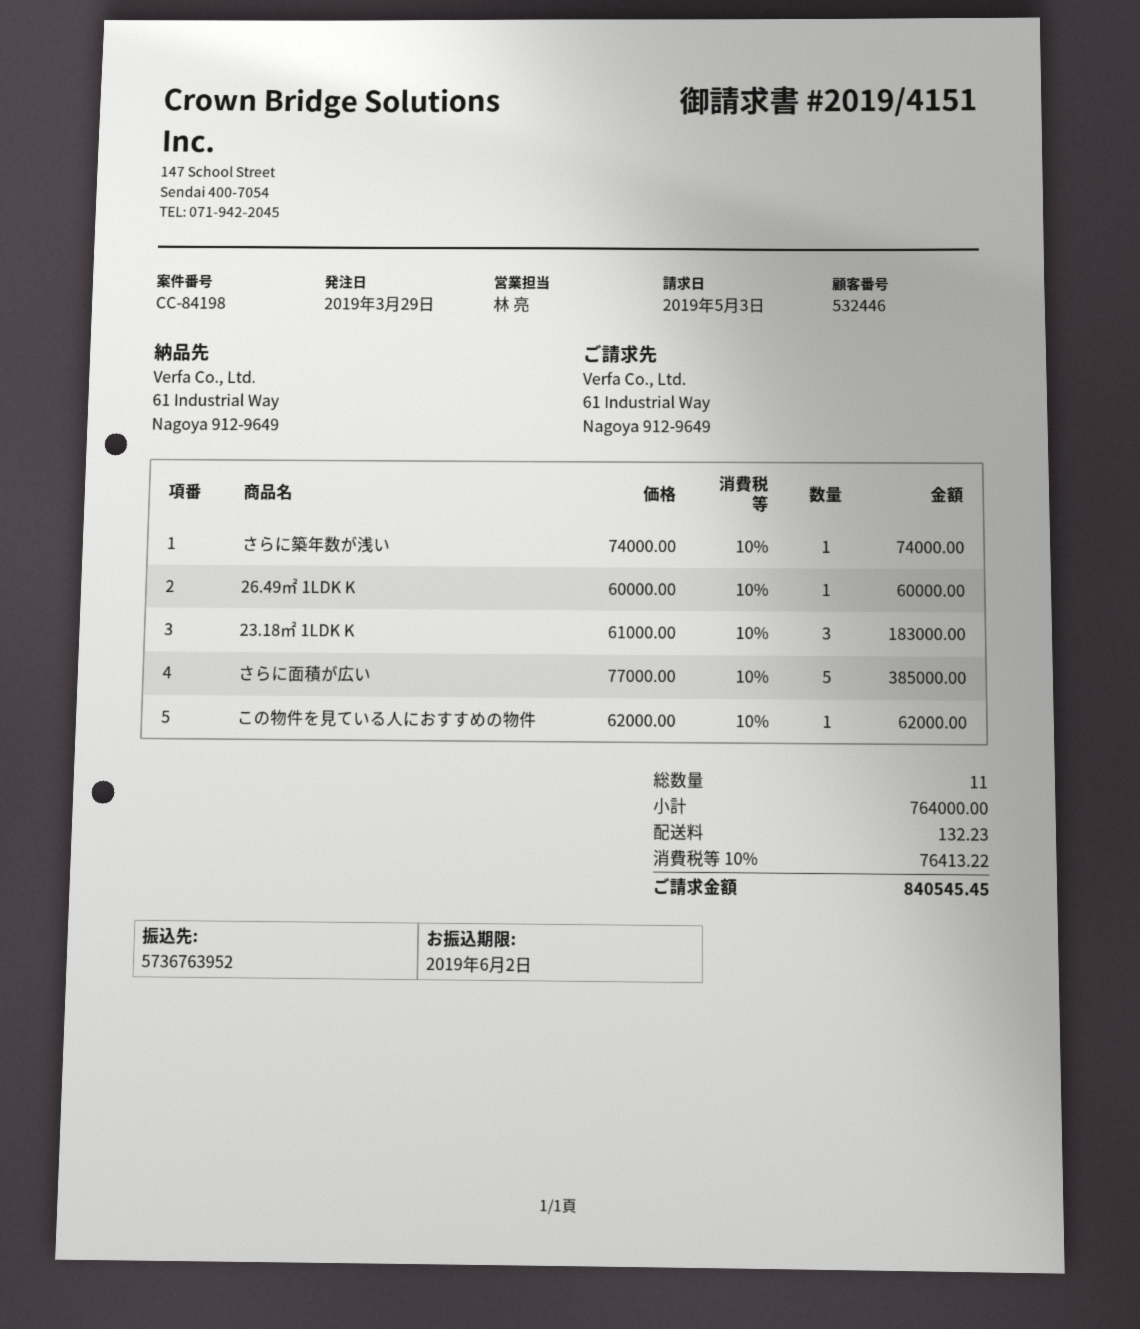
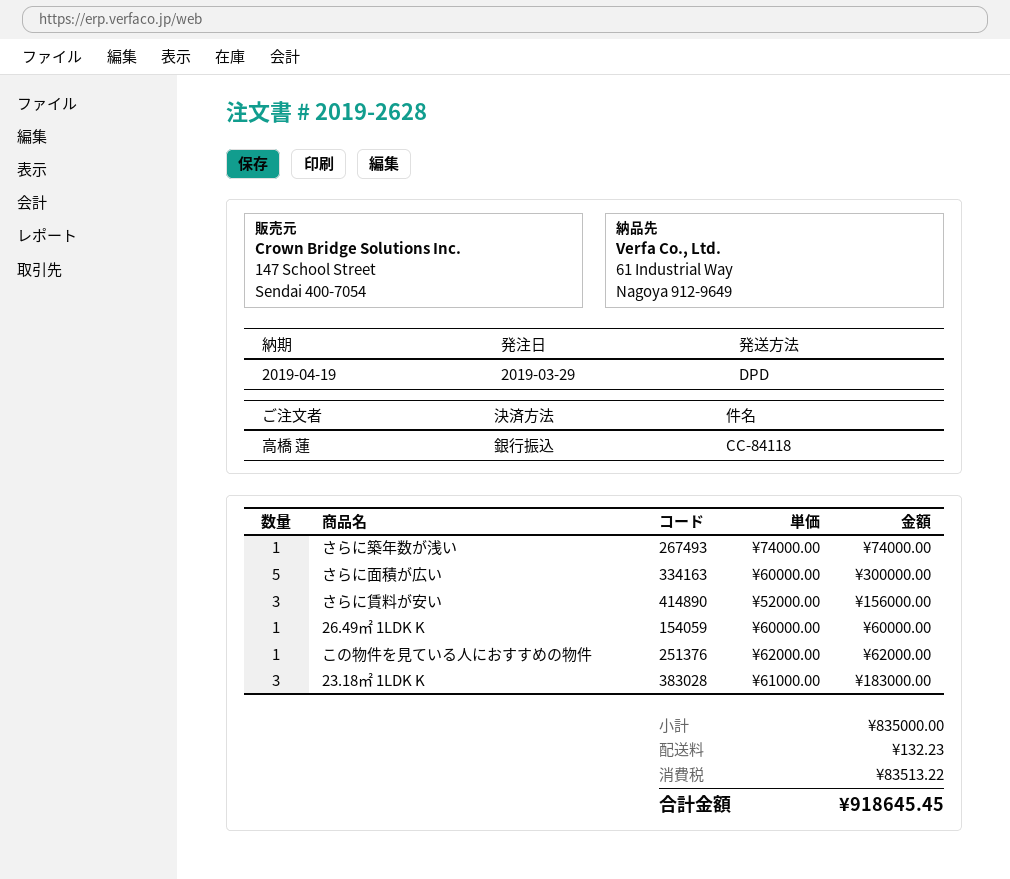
reference: CC-84198 -> CC-84118
さらに面積が広い: 5 x 77000.00 = 385000.00 -> 5 x 60000.00 = 300000.00
さらに賃料が安い: none -> 3 x 52000.00 = 156000.00
subtotal: 764000.00 -> 835000.00
tax: 76413.22 -> 83513.22
total: 840545.45 -> 918645.45

